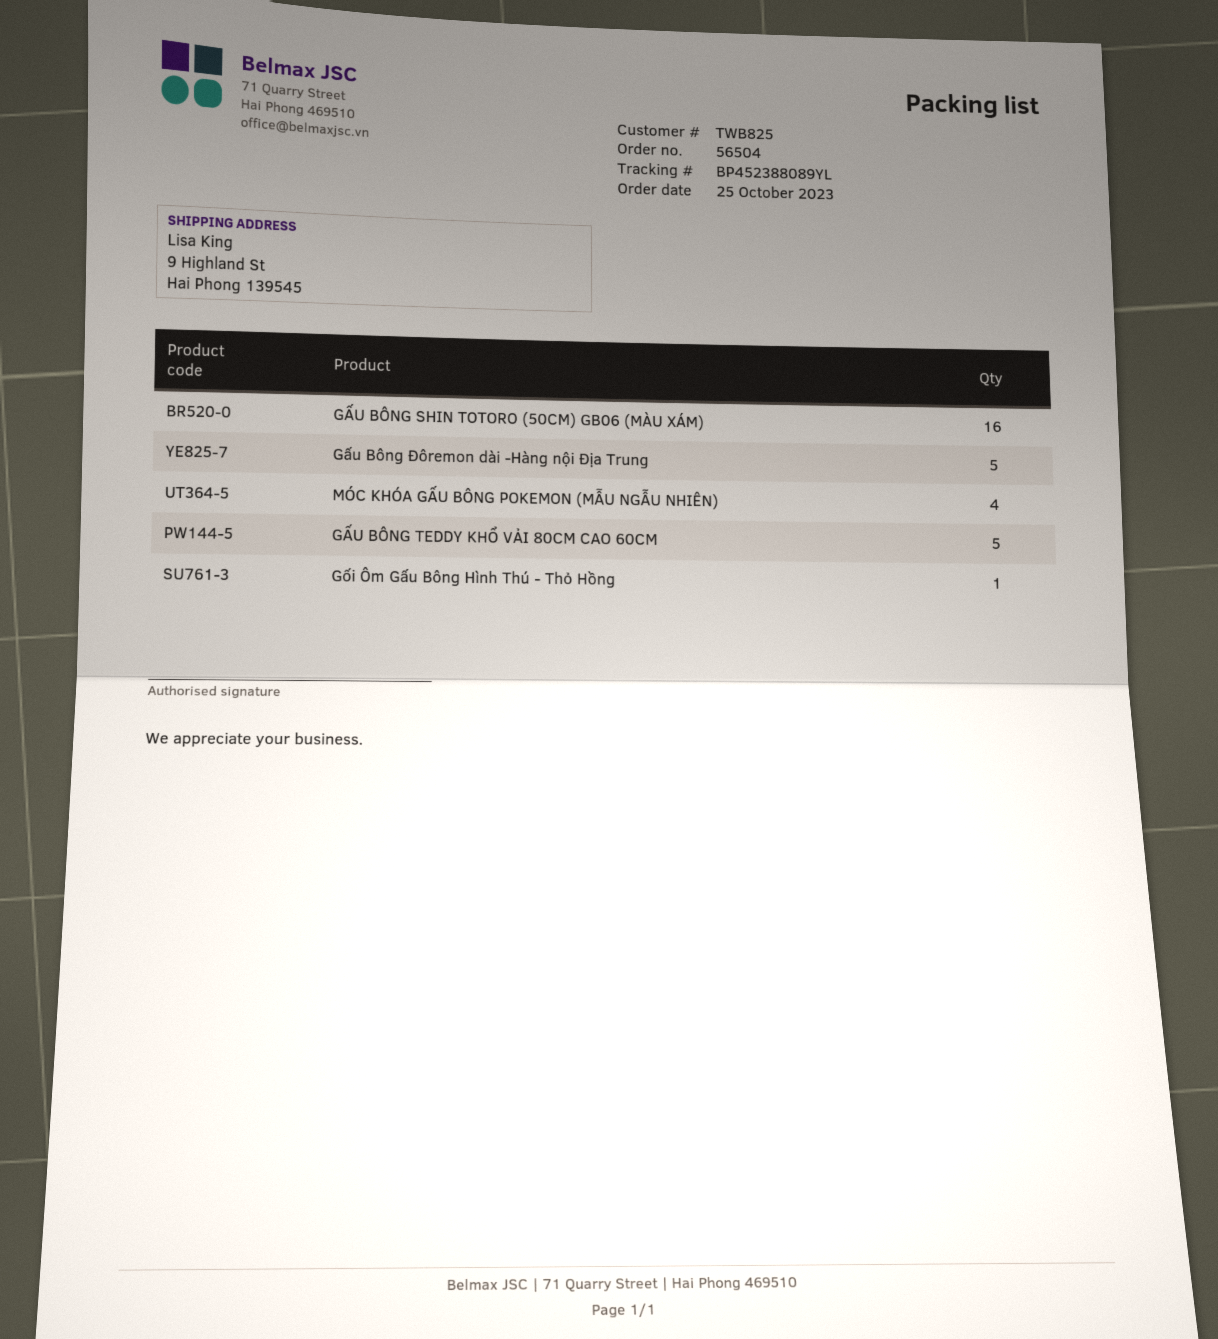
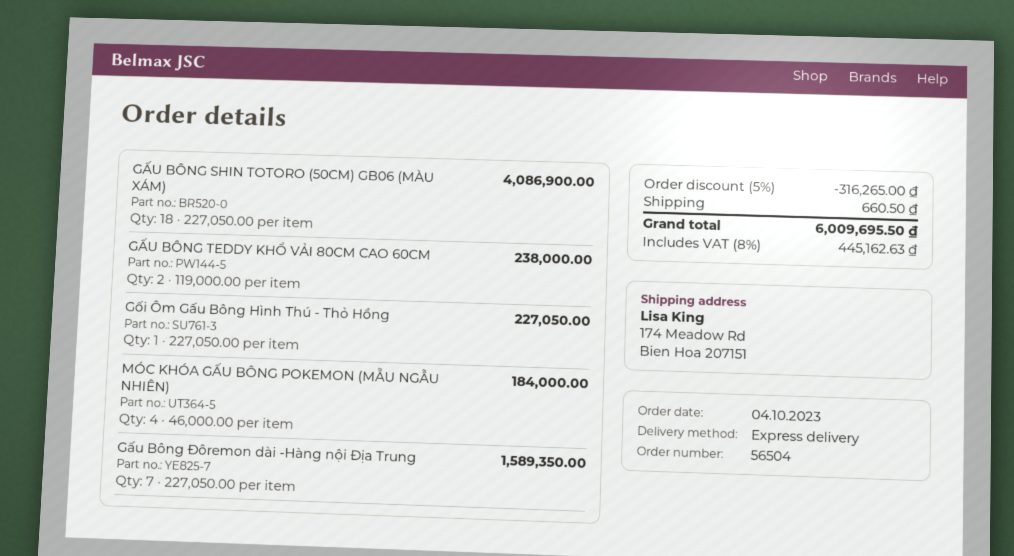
order date: 2023-10-25 -> 2023-10-04
ship to: 9 Highland St, Hai Phong 139545 -> 174 Meadow Rd, Bien Hoa 207151
GẤU BÔNG SHIN TOTORO (50CM) GB06 (MÀU XÁM): 16 -> 18
Gấu Bông Đôremon dài -Hàng nội Địa Trung: 5 -> 7
GẤU BÔNG TEDDY KHỔ VẢI 80CM CAO 60CM: 5 -> 2

